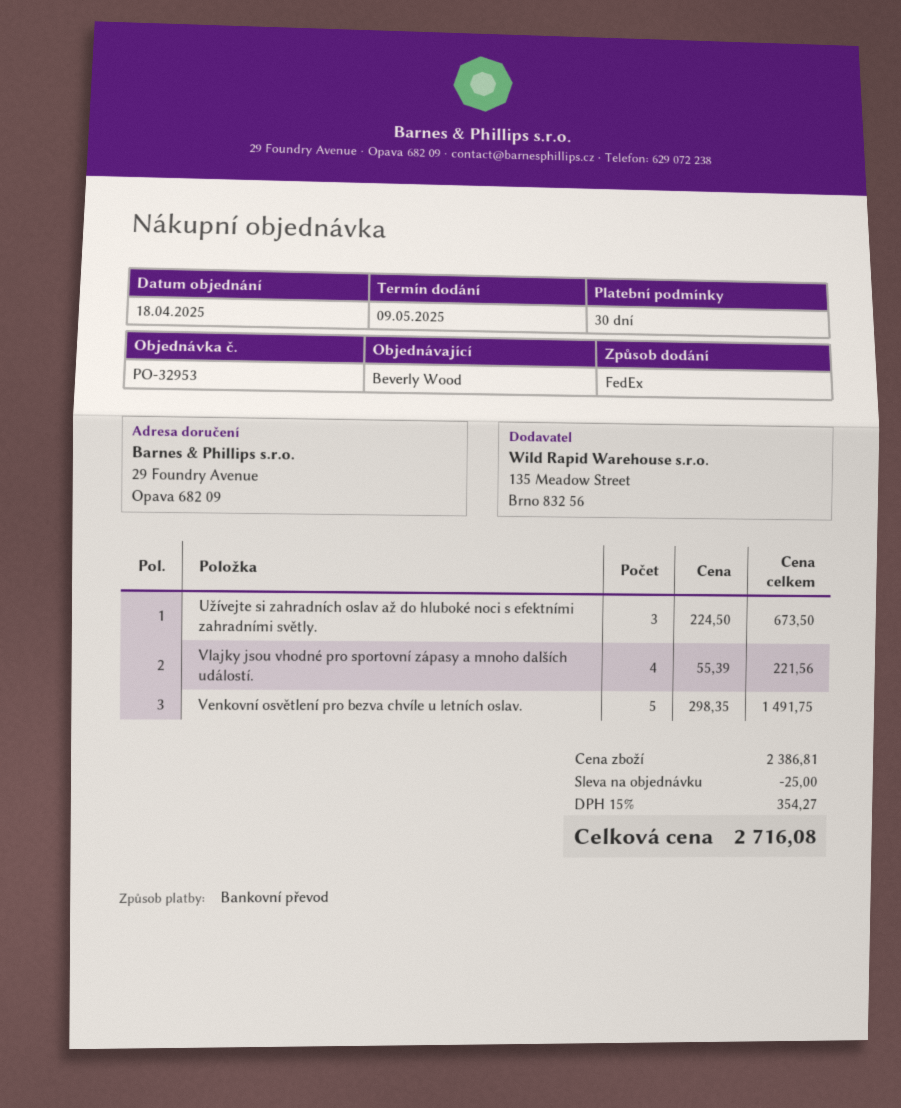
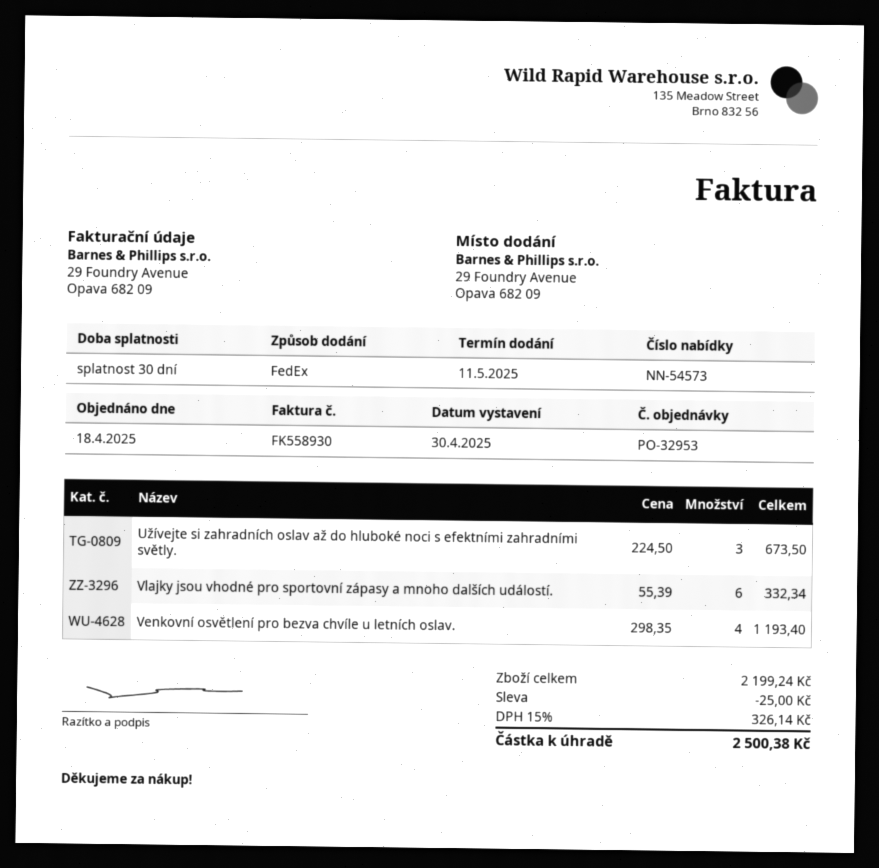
delivery date: 2025-05-09 -> 2025-05-11
Vlajky jsou vhodné pro sportovní zápasy a mnoho dalších událostí.: 4 x 55.39 = 221.56 -> 6 x 55.39 = 332.34
Venkovní osvětlení pro bezva chvíle u letních oslav.: 5 x 298.35 = 1491.75 -> 4 x 298.35 = 1193.40
subtotal: 2386.81 -> 2199.24
tax: 15% = 354.27 -> 15% = 326.14
total: 2716.08 -> 2500.38

